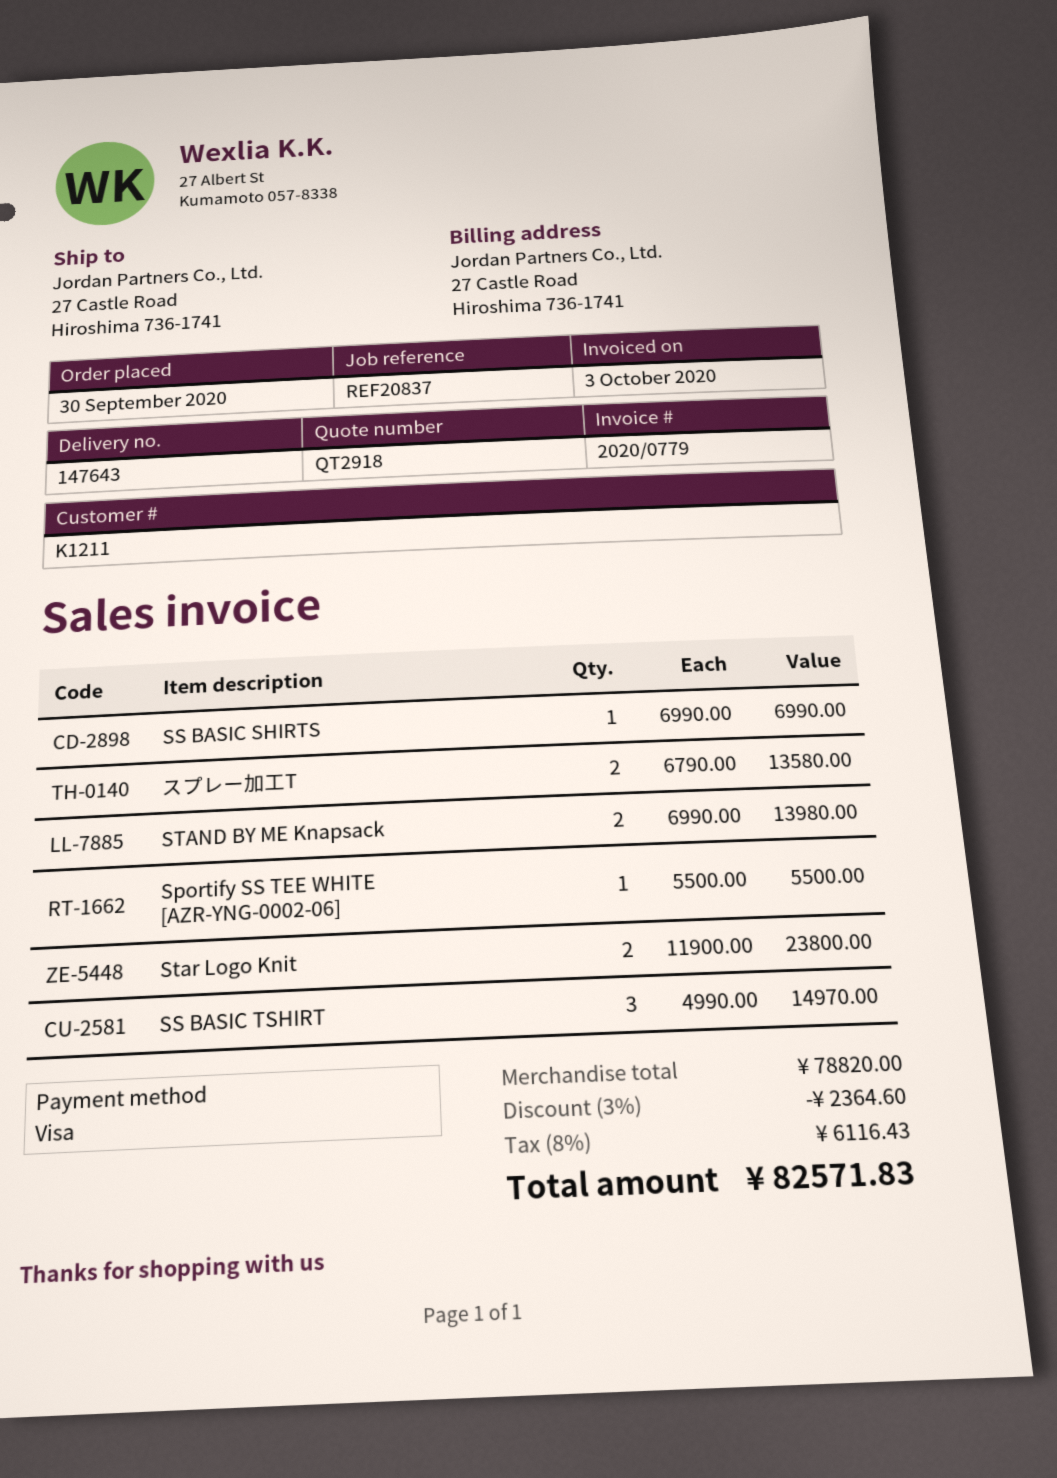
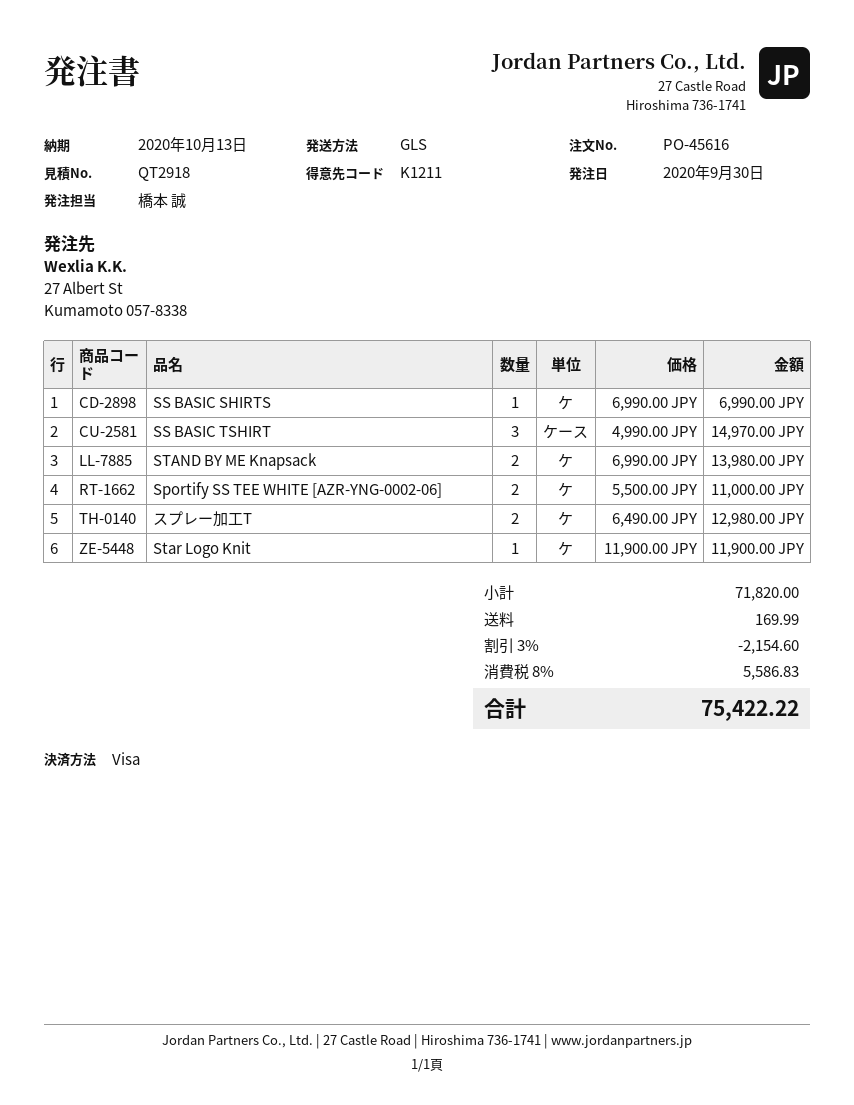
スプレー加工T: 2 x 6790.00 = 13580.00 -> 2 x 6490.00 = 12980.00
Sportify SS TEE WHITE [AZR-YNG-0002-06]: 1 x 5500.00 = 5500.00 -> 2 x 5500.00 = 11000.00
Star Logo Knit: 2 x 11900.00 = 23800.00 -> 1 x 11900.00 = 11900.00
subtotal: 78820.00 -> 71820.00
discount: 3% = 2364.60 -> 3% = 2154.60
shipping: none -> 169.99
tax: 8% = 6116.43 -> 8% = 5586.83
total: 82571.83 -> 75422.22

